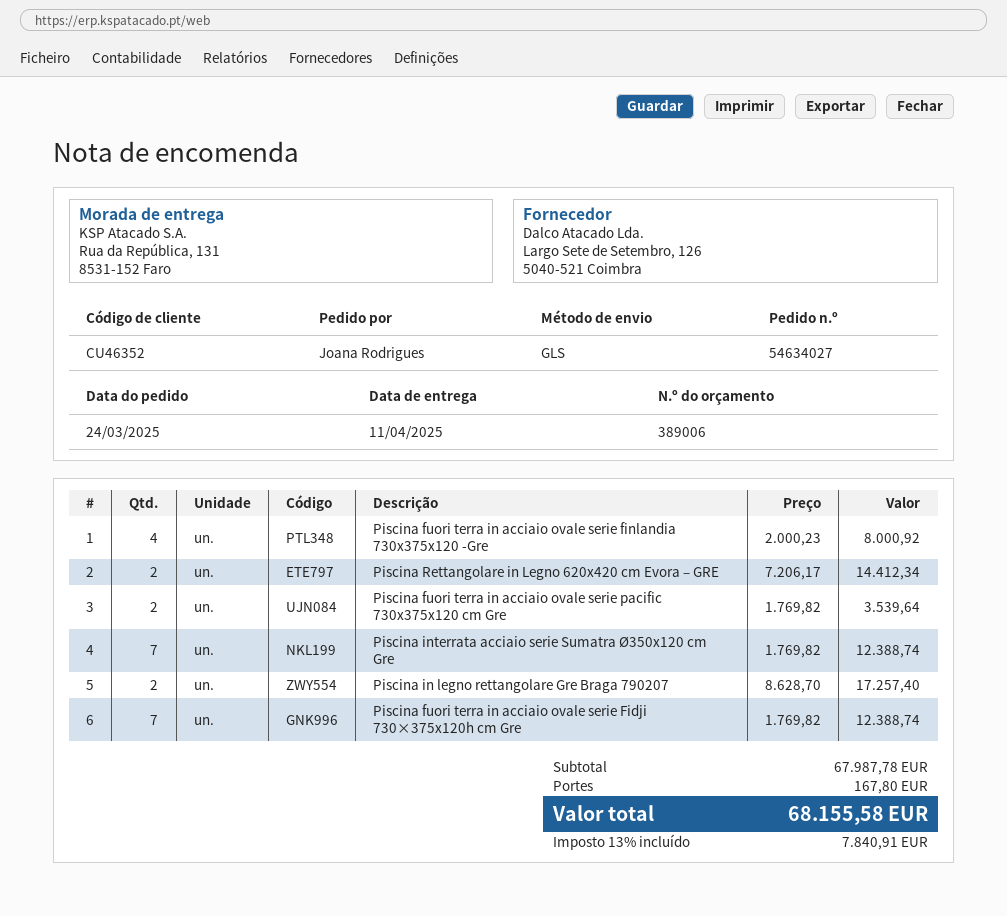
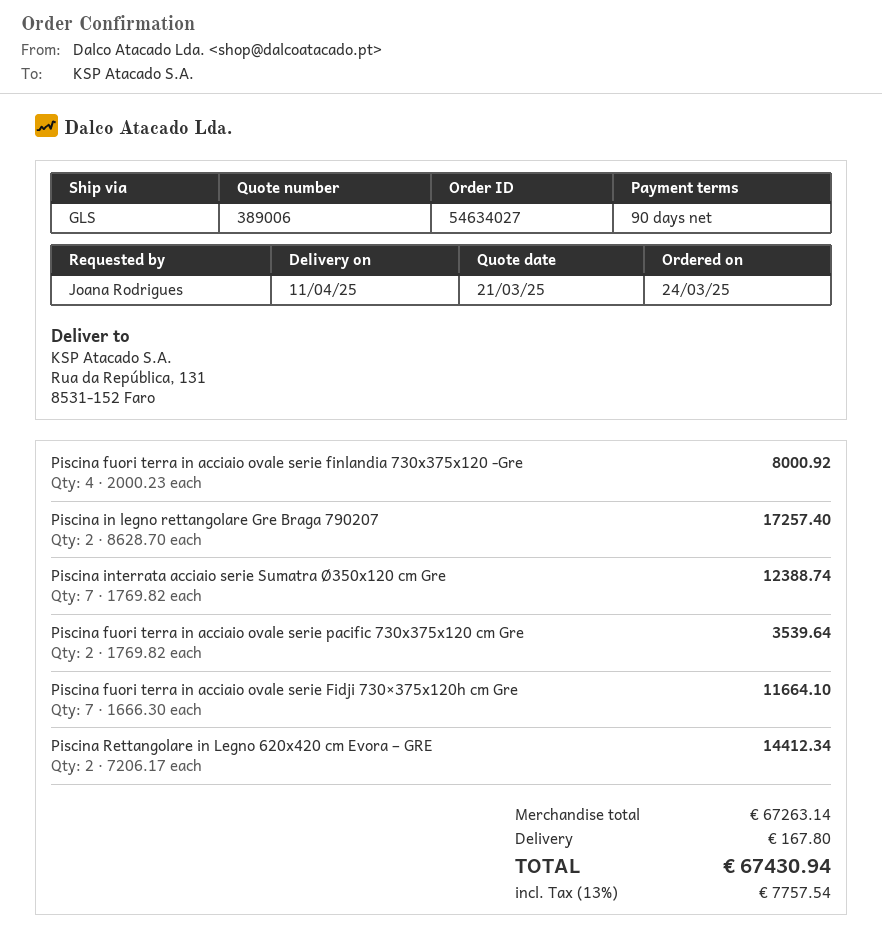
Piscina fuori terra in acciaio ovale serie Fidji 730×375x120h cm Gre: 7 x 1769.82 = 12388.74 -> 7 x 1666.30 = 11664.10
subtotal: 67987.78 -> 67263.14
tax: 13% = 7840.91 -> 13% = 7757.54
total: 68155.58 -> 67430.94

